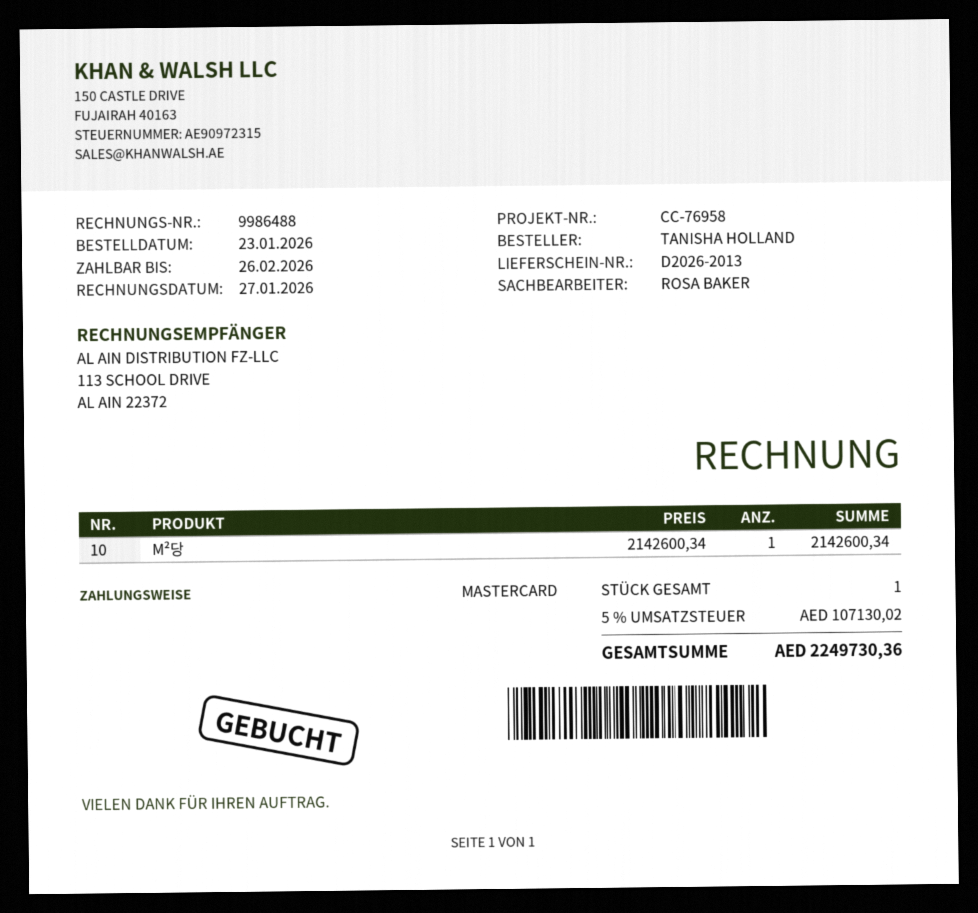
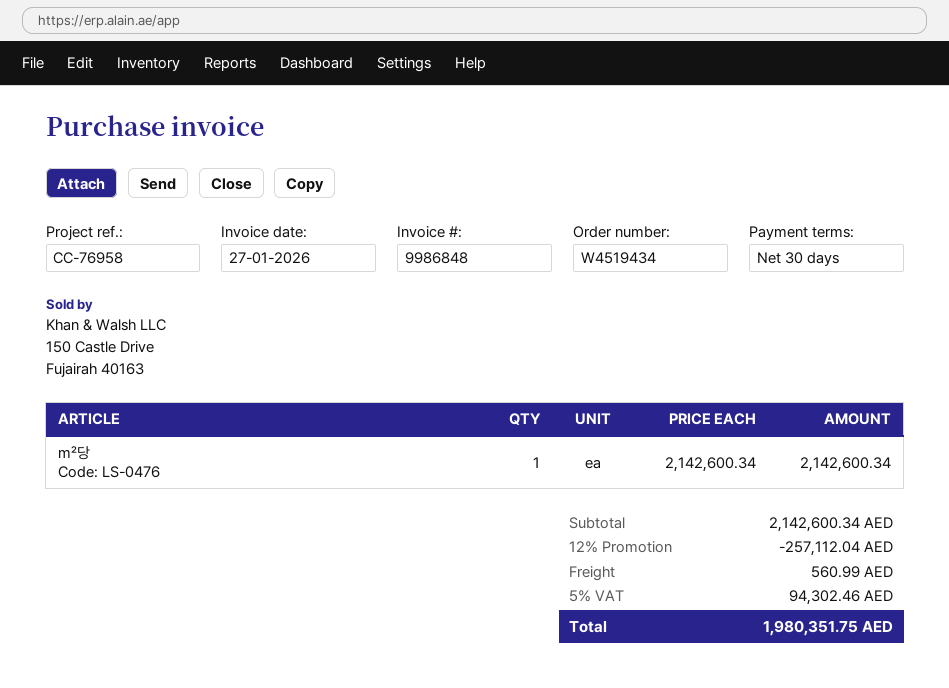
invoice number: 9986488 -> 9986848
discount: none -> 12% = 257112.04
shipping: none -> 560.99
tax: 5% = 107130.02 -> 5% = 94302.46
total: 2249730.36 -> 1980351.75

